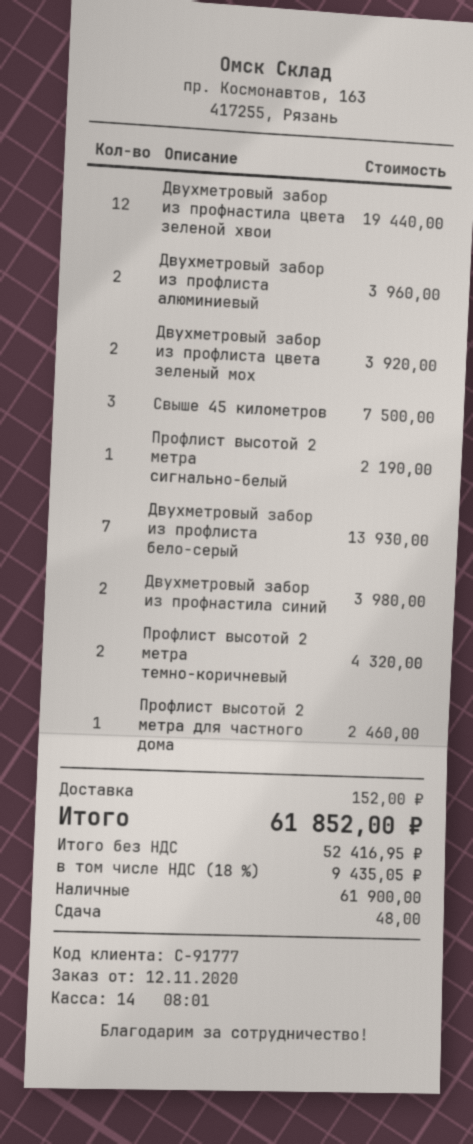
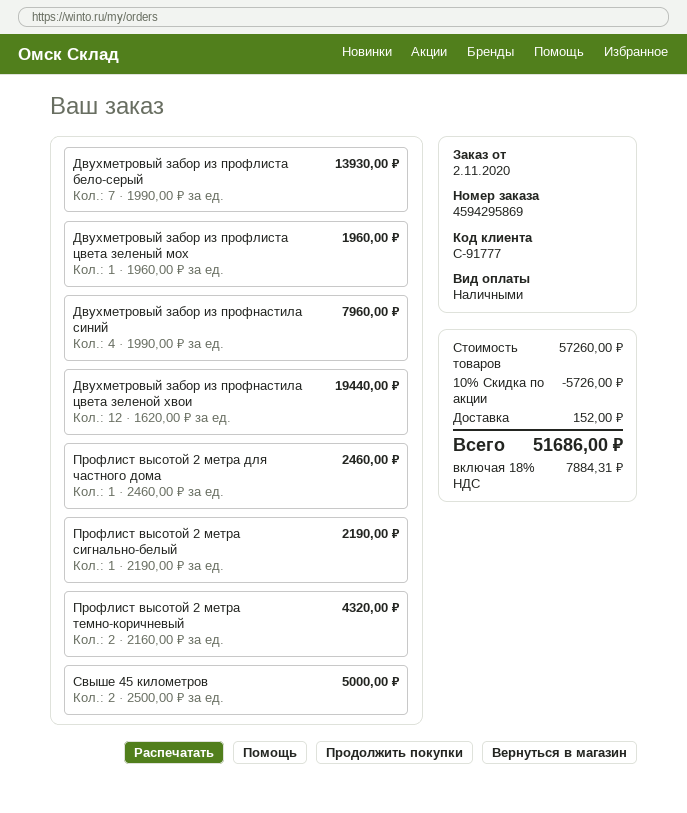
order date: 2020-11-12 -> 2020-11-02
Двухметровый забор из профлиста алюминиевый: 2 for 3960.00 -> none
Двухметровый забор из профлиста цвета зеленый мох: 2 for 3920.00 -> 1 for 1960.00
Свыше 45 километров: 3 for 7500.00 -> 2 for 5000.00
Двухметровый забор из профнастила синий: 2 for 3980.00 -> 4 for 7960.00
discount: none -> 10% = 5726.00
tax: 18% = 9435.05 -> 18% = 7884.31
total: 61852.00 -> 51686.00

